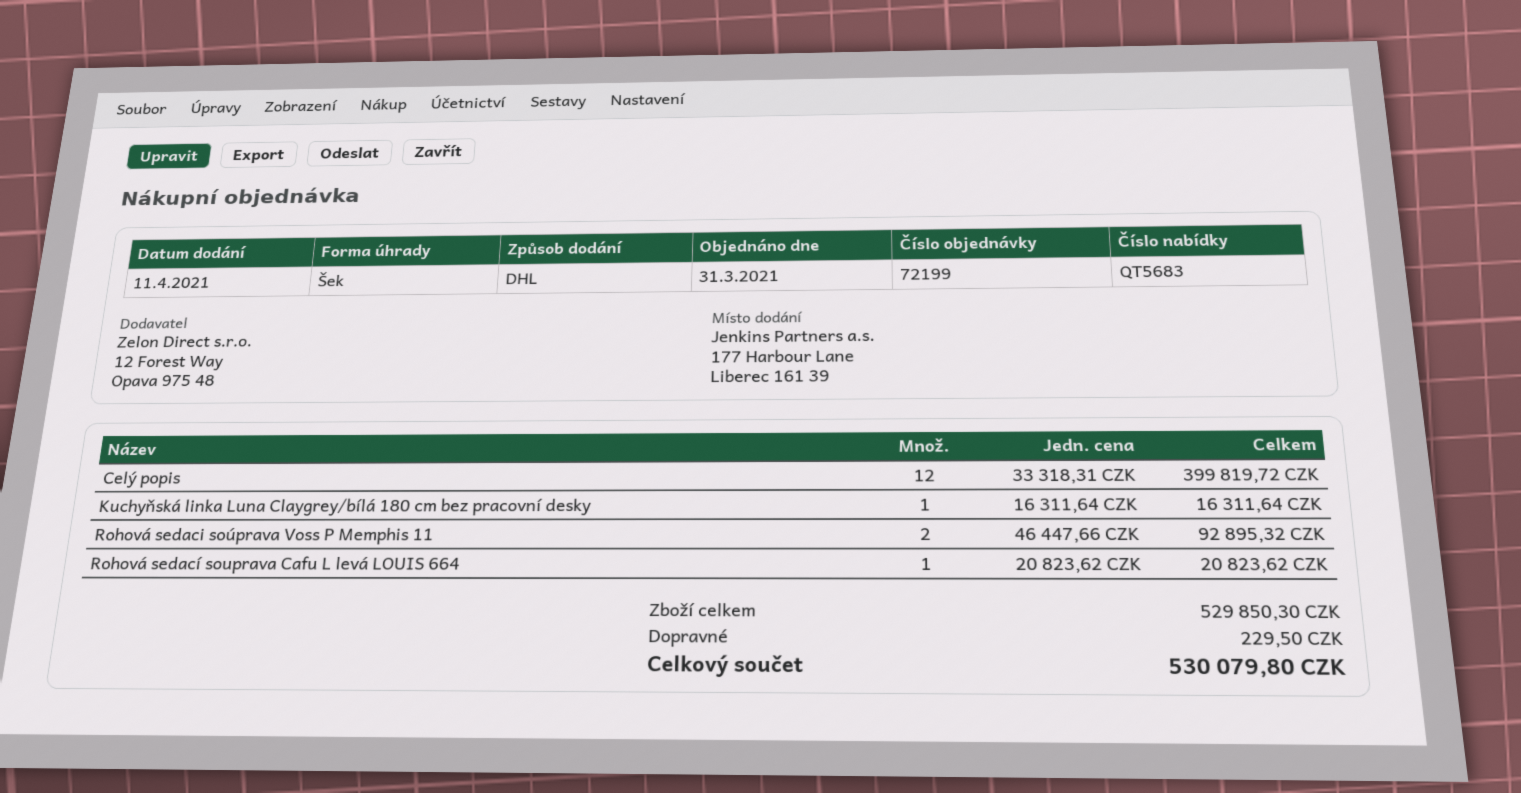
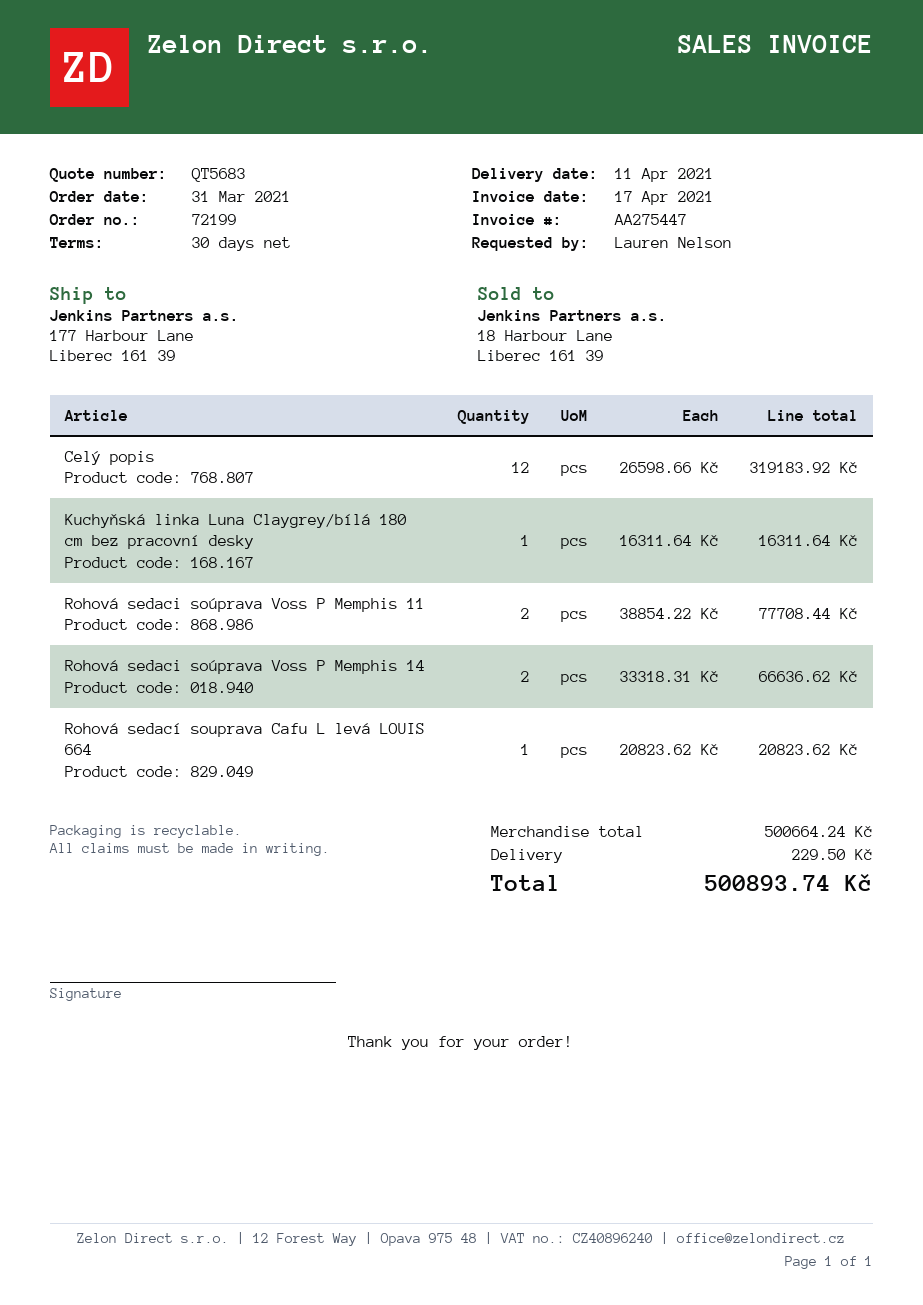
Celý popis: 12 x 33318.31 = 399819.72 -> 12 x 26598.66 = 319183.92
Rohová sedaci soúprava Voss P Memphis 11: 2 x 46447.66 = 92895.32 -> 2 x 38854.22 = 77708.44
Rohová sedaci soúprava Voss P Memphis 14: none -> 2 x 33318.31 = 66636.62
subtotal: 529850.30 -> 500664.24
total: 530079.80 -> 500893.74

